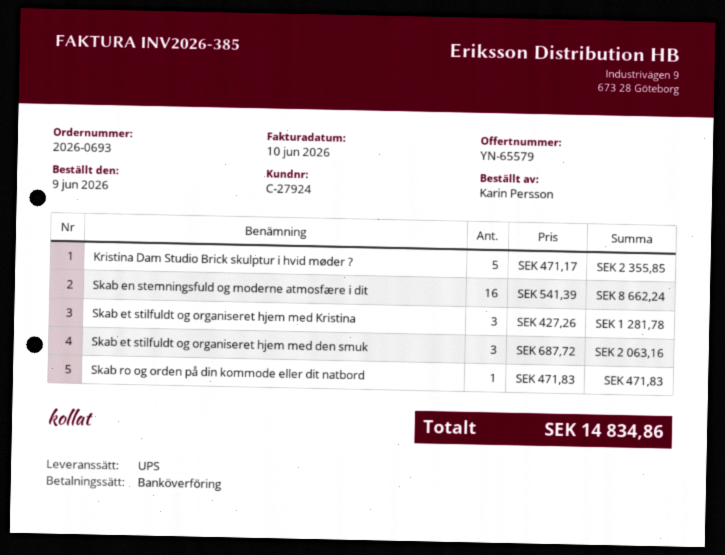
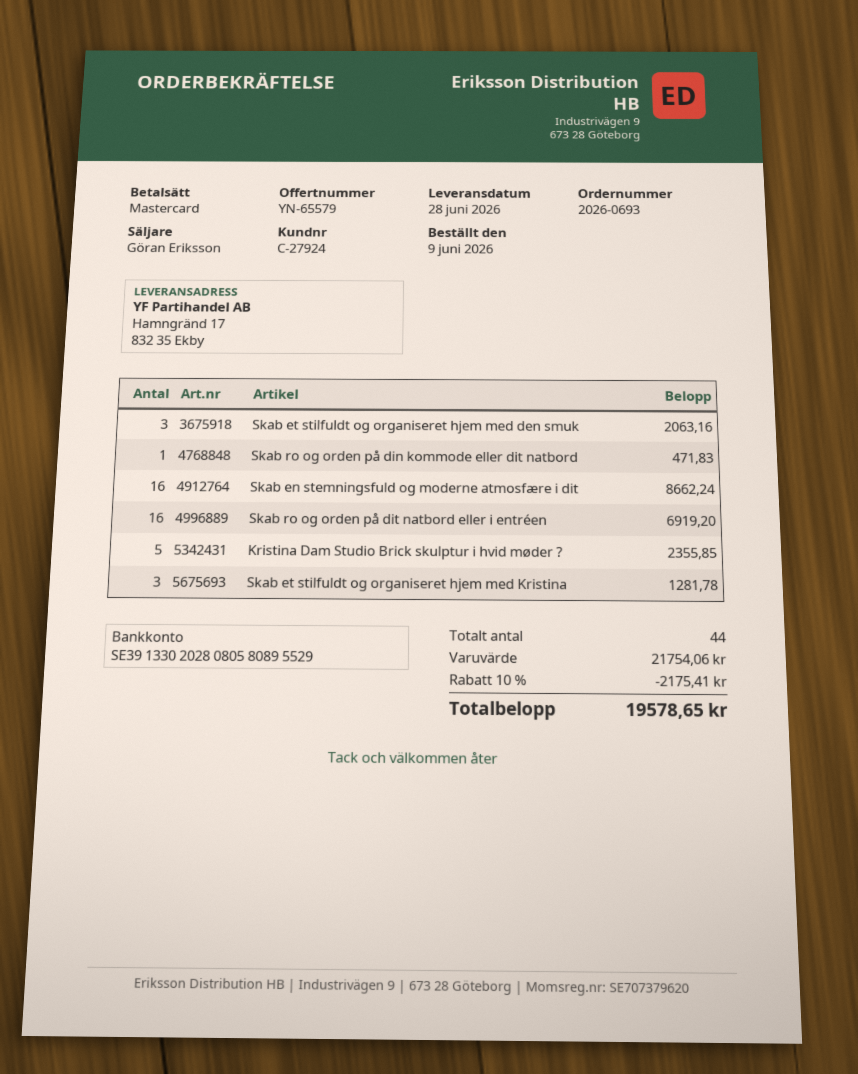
payment method: bank transfer -> Mastercard
Skab ro og orden på dit natbord eller i entréen: none -> 16 for 6919.20
discount: none -> 10% = 2175.41
total: 14834.86 -> 19578.65

